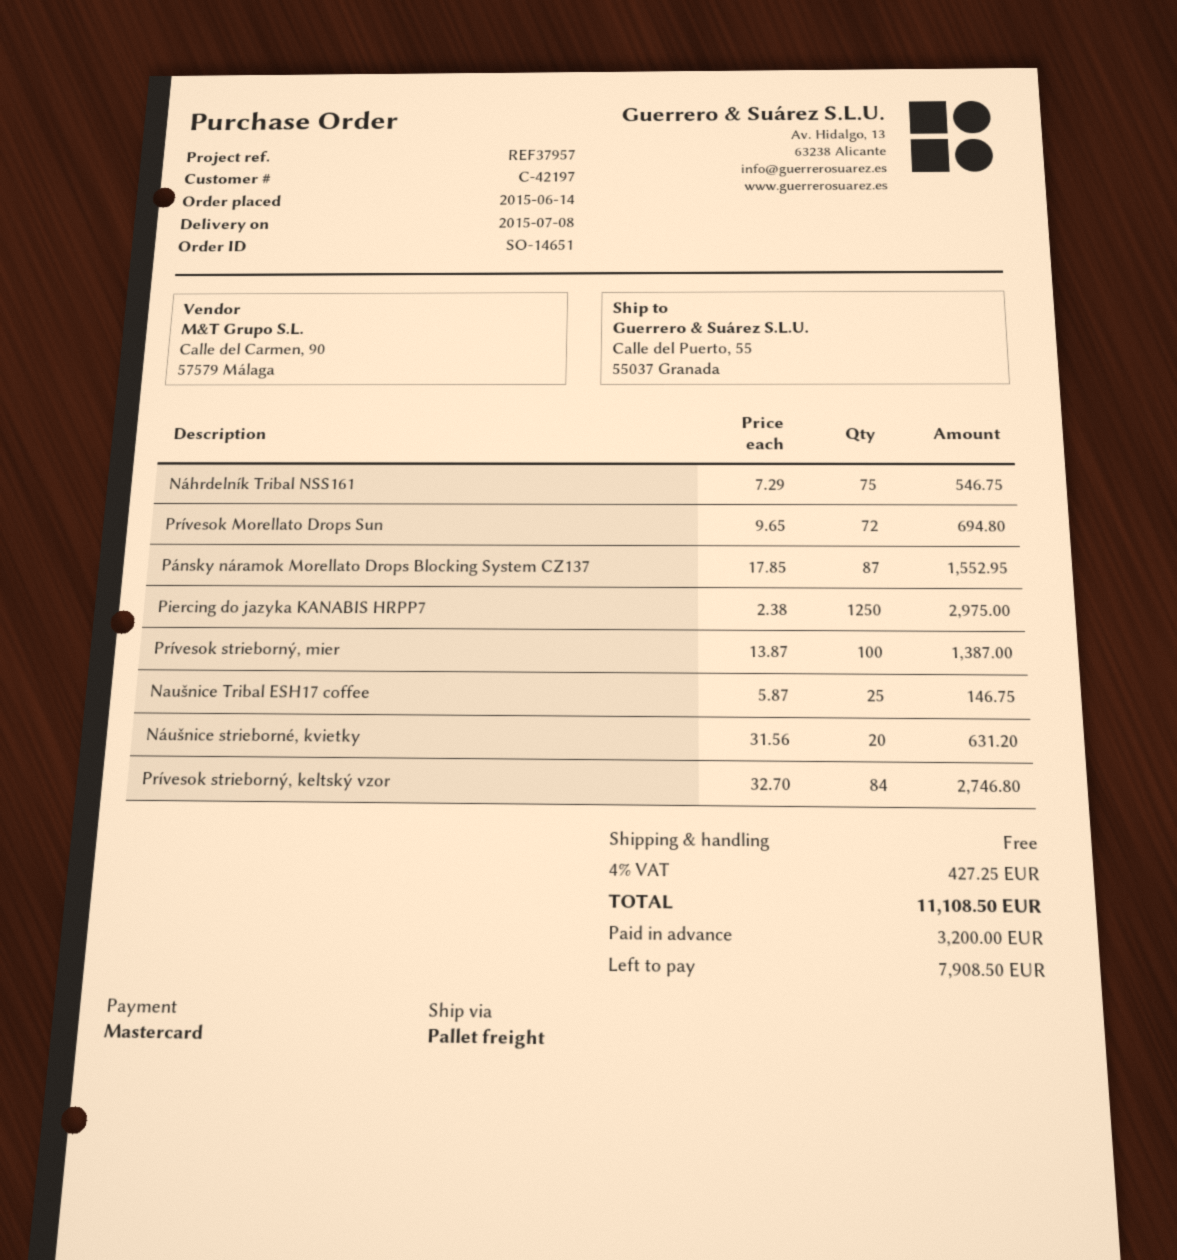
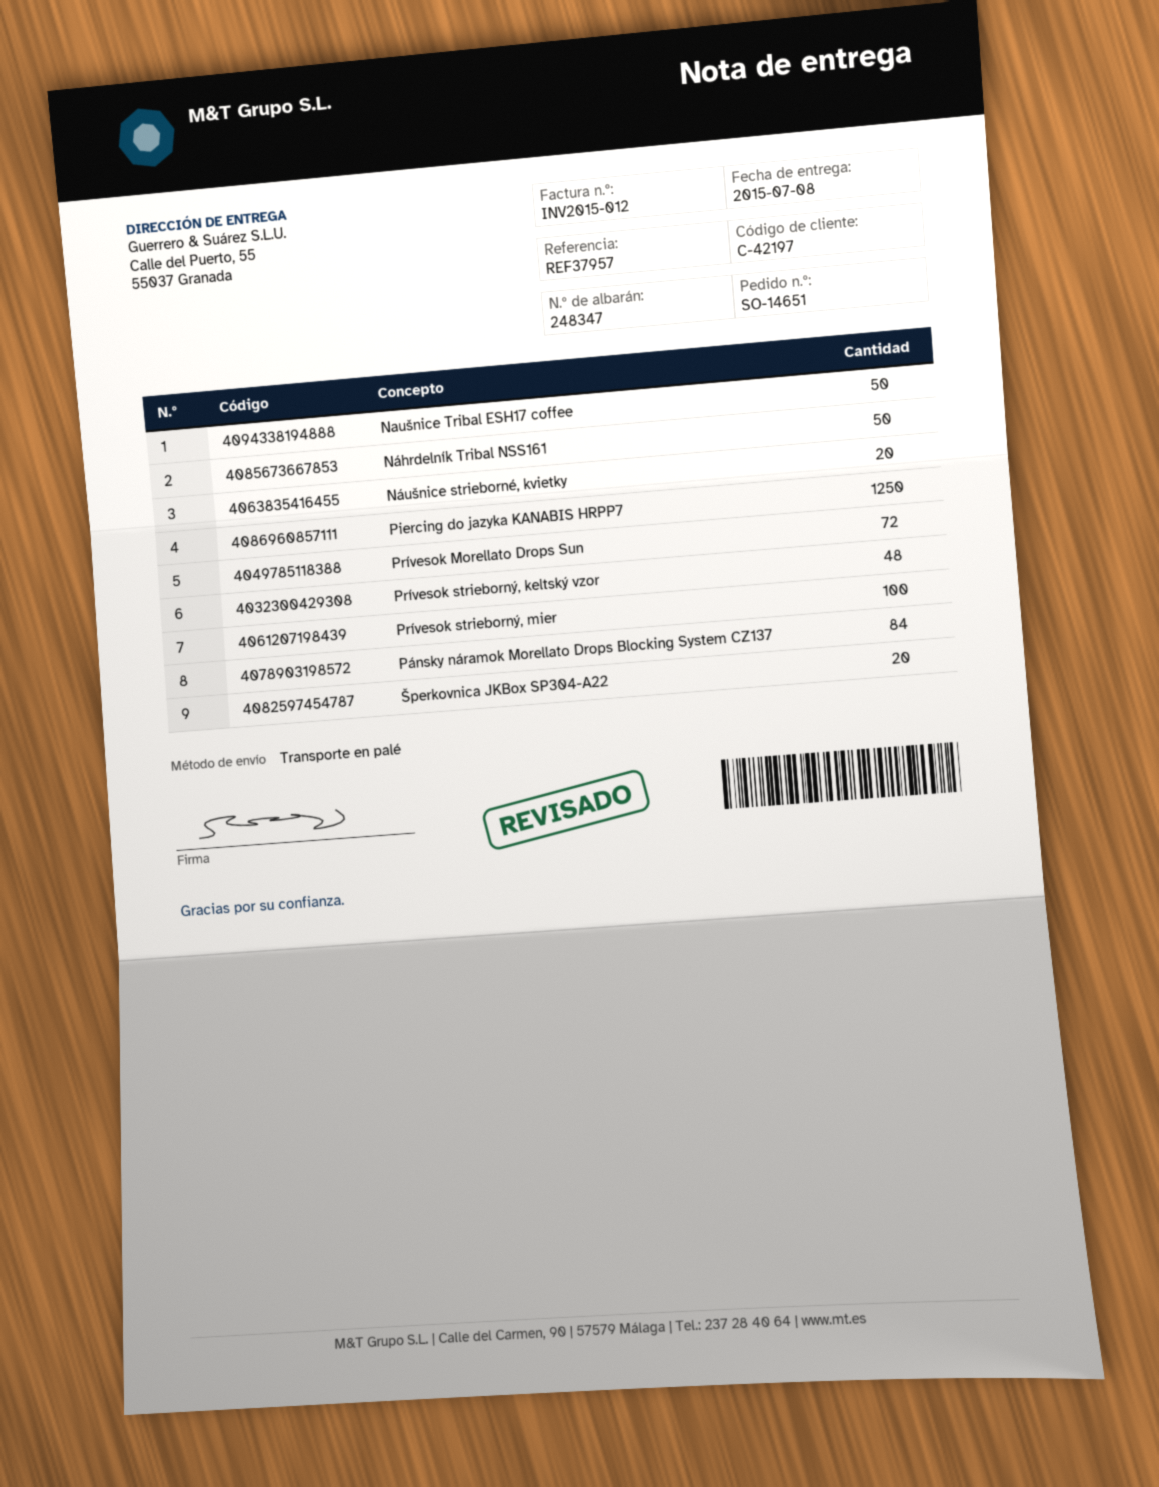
Náhrdelník Tribal NSS161: 75 -> 50
Pánsky náramok Morellato Drops Blocking System CZ137: 87 -> 84
Naušnice Tribal ESH17 coffee: 25 -> 50
Prívesok strieborný, keltský vzor: 84 -> 48
Šperkovnica JKBox SP304-A22: none -> 20

